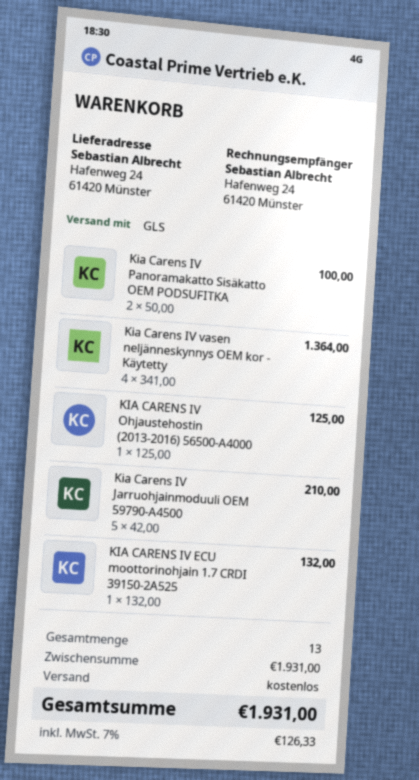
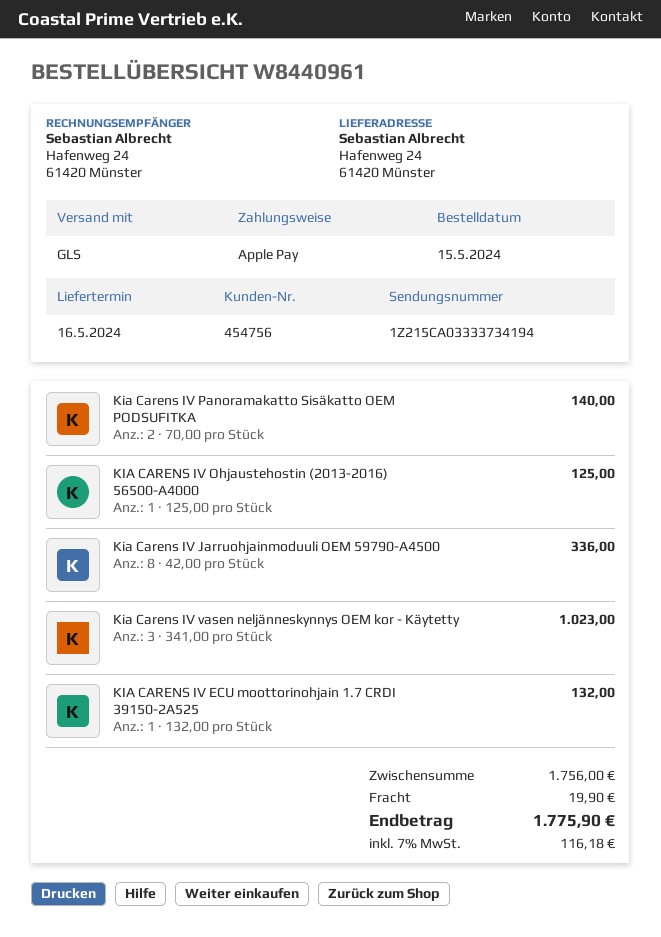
Kia Carens IV Panoramakatto Sisäkatto OEM PODSUFITKA: 2 x 50.00 = 100.00 -> 2 x 70.00 = 140.00
Kia Carens IV vasen neljänneskynnys OEM kor - Käytetty: 4 x 341.00 = 1364.00 -> 3 x 341.00 = 1023.00
Kia Carens IV Jarruohjainmoduuli OEM 59790-A4500: 5 x 42.00 = 210.00 -> 8 x 42.00 = 336.00
subtotal: 1931.00 -> 1756.00
shipping: 0.00 -> 19.90
tax: 7% = 126.33 -> 7% = 116.18
total: 1931.00 -> 1775.90

